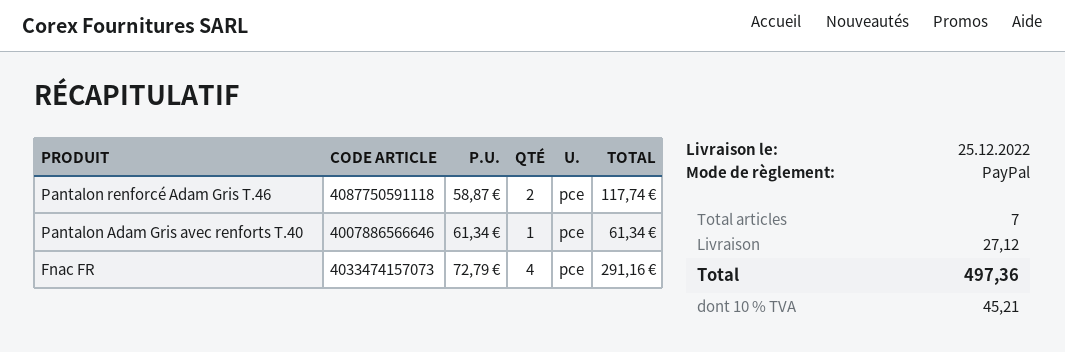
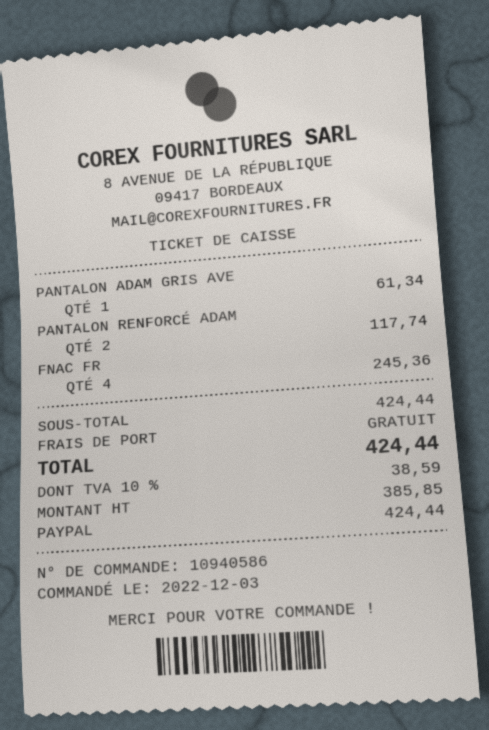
Fnac FR: 4 for 291.16 -> 4 for 245.36
shipping: 27.12 -> 0.00
tax: 10% = 45.21 -> 10% = 38.59
total: 497.36 -> 424.44

